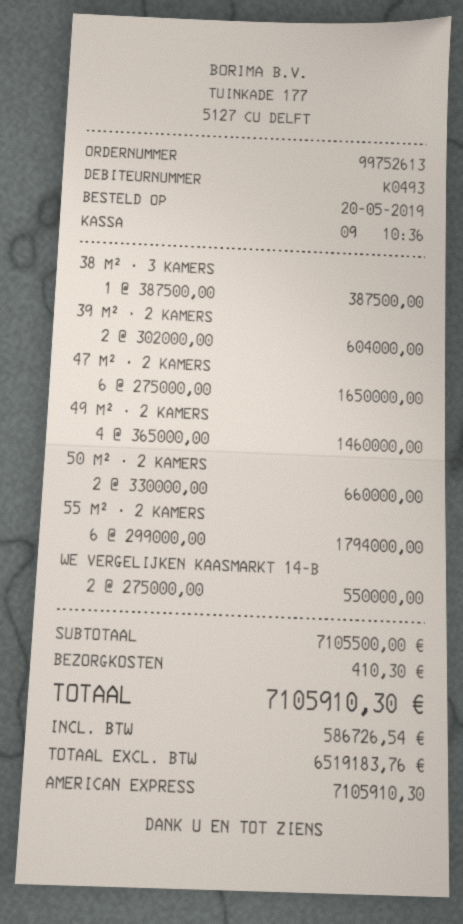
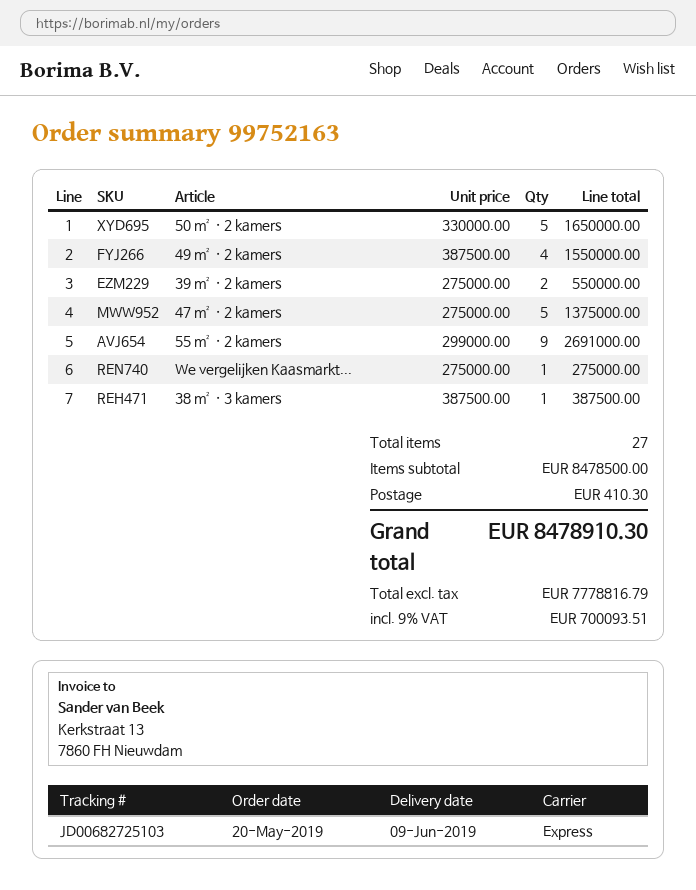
order number: 99752613 -> 99752163
39 M² · 2 KAMERS: 2 x 302000.00 = 604000.00 -> 2 x 275000.00 = 550000.00
47 M² · 2 KAMERS: 6 x 275000.00 = 1650000.00 -> 5 x 275000.00 = 1375000.00
49 M² · 2 KAMERS: 4 x 365000.00 = 1460000.00 -> 4 x 387500.00 = 1550000.00
50 M² · 2 KAMERS: 2 x 330000.00 = 660000.00 -> 5 x 330000.00 = 1650000.00
55 M² · 2 KAMERS: 6 x 299000.00 = 1794000.00 -> 9 x 299000.00 = 2691000.00
WE VERGELIJKEN KAASMARKT 14-B: 2 x 275000.00 = 550000.00 -> 1 x 275000.00 = 275000.00
subtotal: 7105500.00 -> 8478500.00
net: 6519183.76 -> 7778816.79
tax: 586726.54 -> 700093.51
total: 7105910.30 -> 8478910.30

